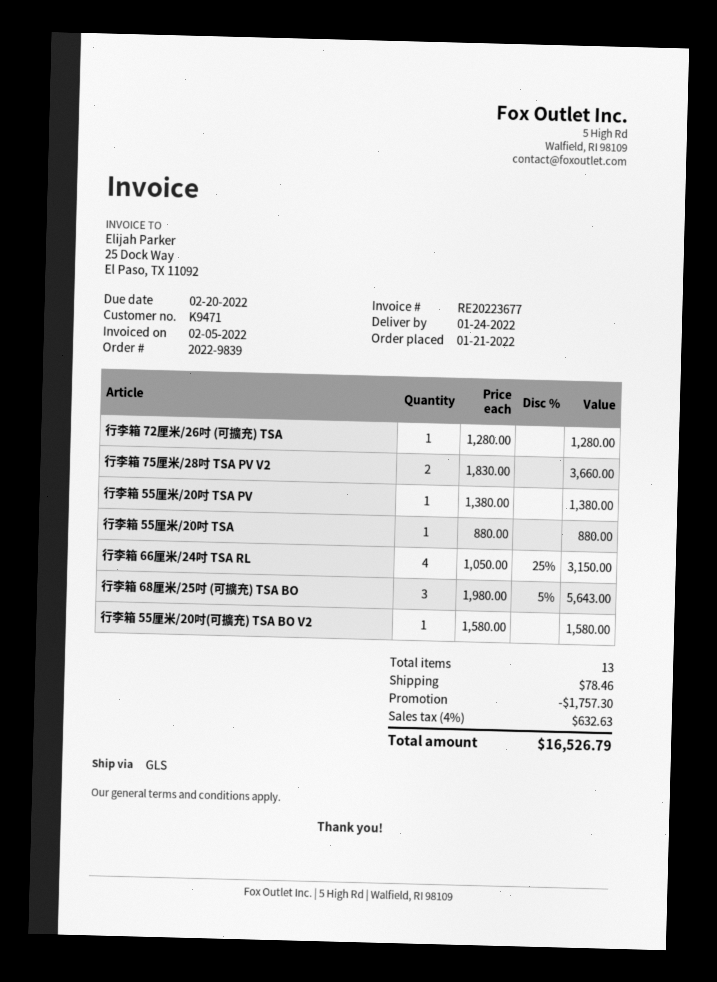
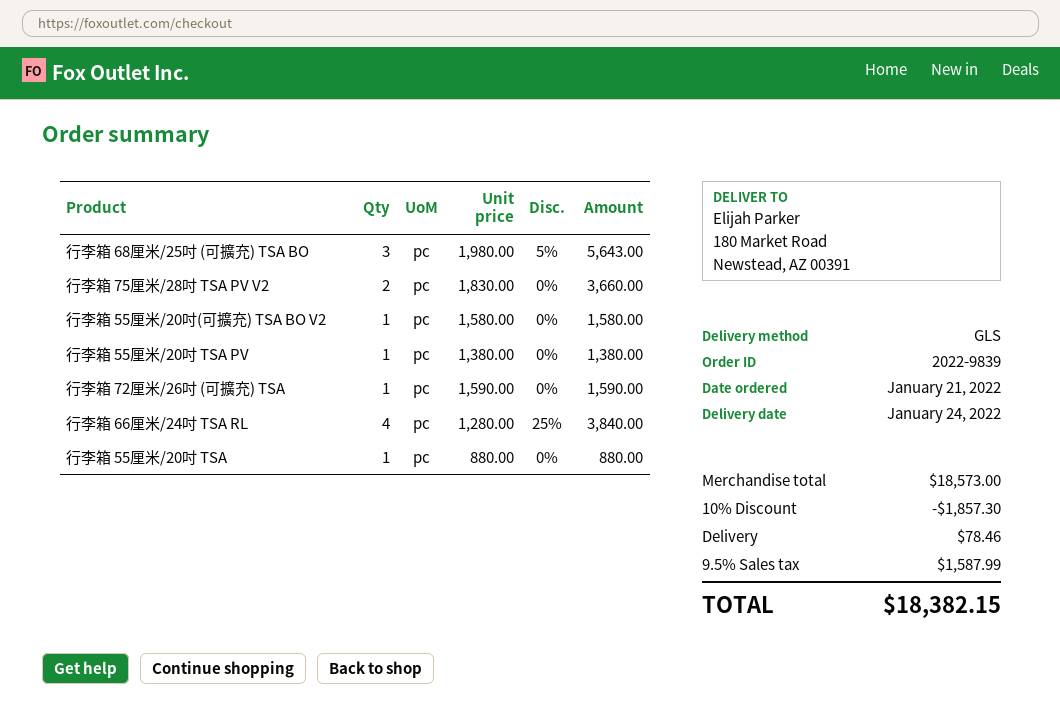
行李箱 72厘米/26吋 (可擴充) TSA: 1 x 1280.00 = 1280.00 -> 1 x 1590.00 = 1590.00
行李箱 66厘米/24吋 TSA RL: 4 x 1050.00 - 25% = 3150.00 -> 4 x 1280.00 - 25% = 3840.00
discount: 1757.30 -> 1857.30
tax: 4% = 632.63 -> 9.5% = 1587.99
total: 16526.79 -> 18382.15

